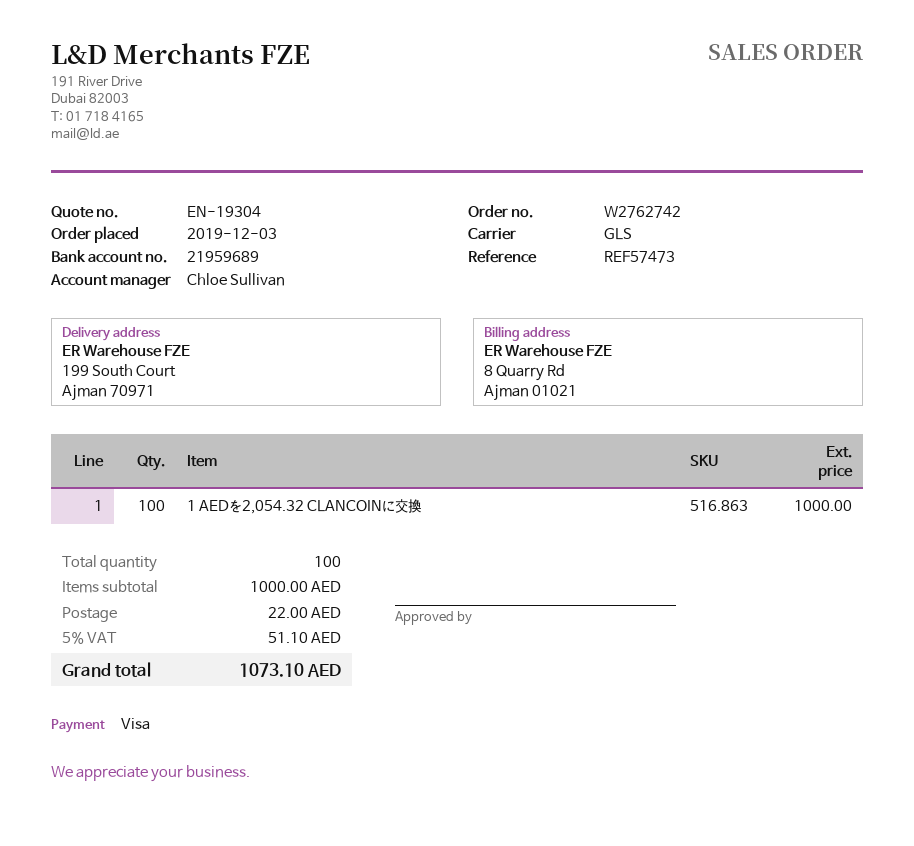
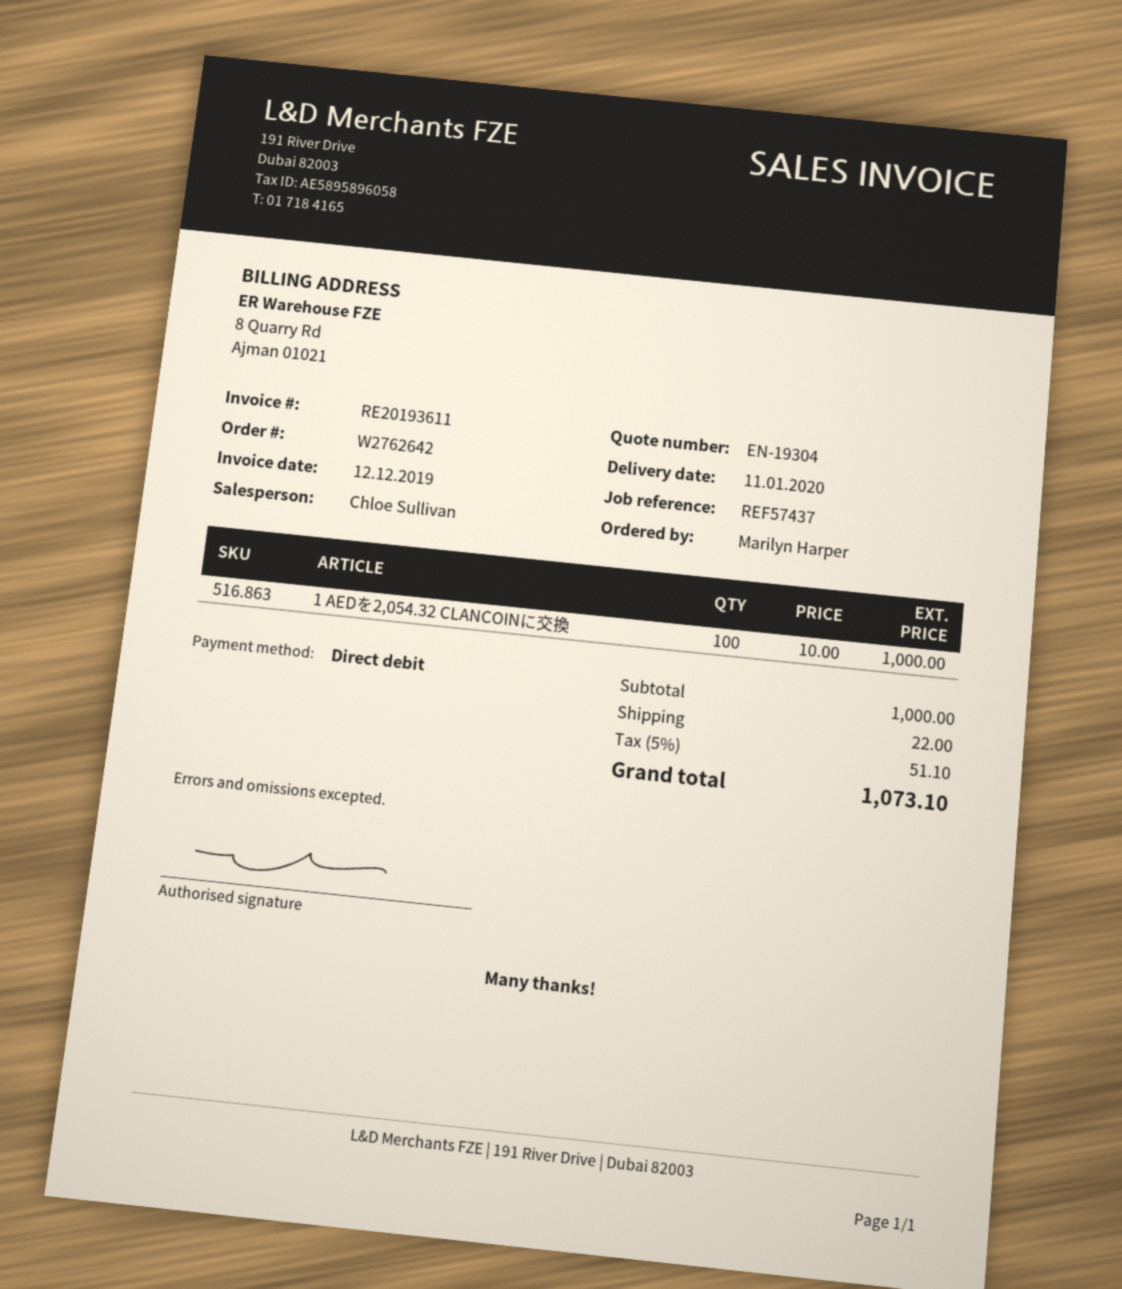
order number: W2762742 -> W2762642
reference: REF57473 -> REF57437
payment method: Visa -> direct debit

